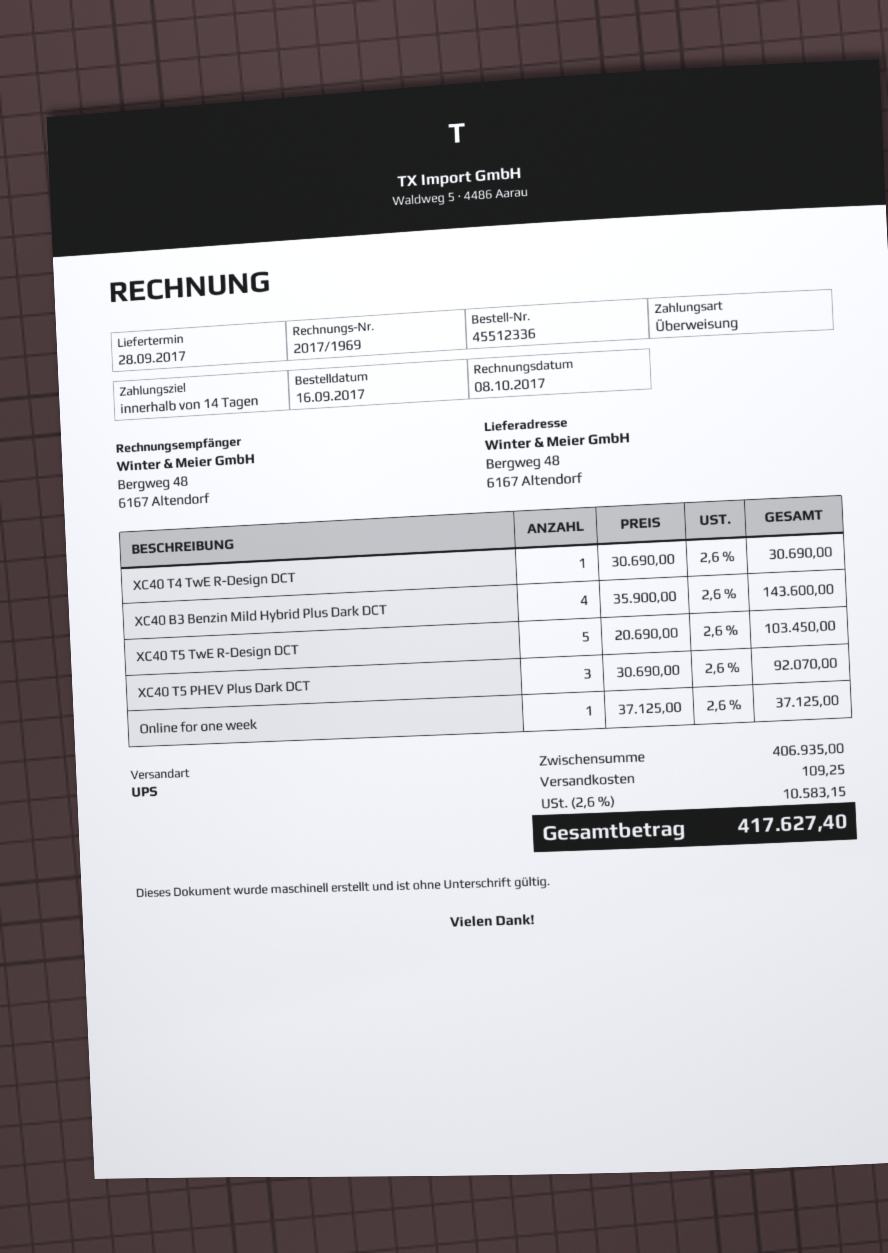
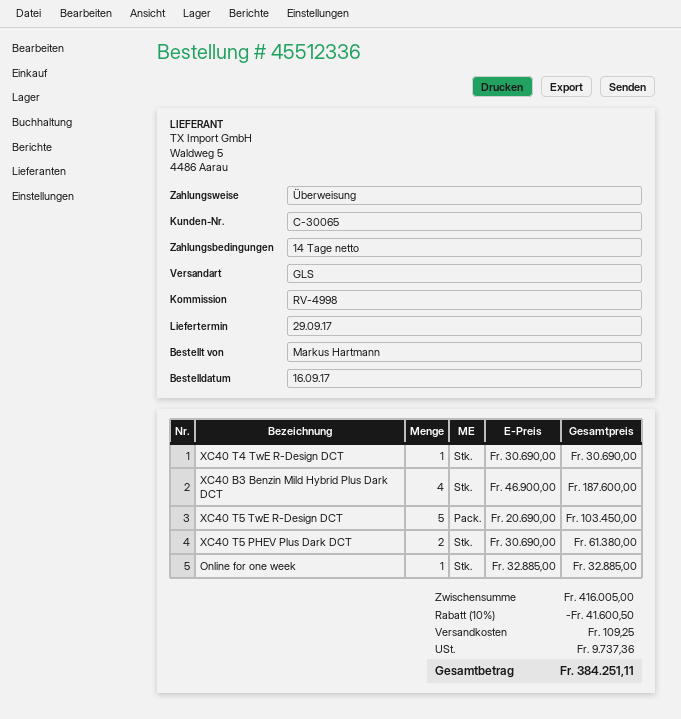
delivery date: 2017-09-28 -> 2017-09-29
shipping method: UPS -> GLS
XC40 B3 Benzin Mild Hybrid Plus Dark DCT: 4 x 35900.00 = 143600.00 -> 4 x 46900.00 = 187600.00
XC40 T5 PHEV Plus Dark DCT: 3 x 30690.00 = 92070.00 -> 2 x 30690.00 = 61380.00
Online for one week: 1 x 37125.00 = 37125.00 -> 1 x 32885.00 = 32885.00
subtotal: 406935.00 -> 416005.00
discount: none -> 10% = 41600.50
tax: 10583.15 -> 9737.36
total: 417627.40 -> 384251.11

